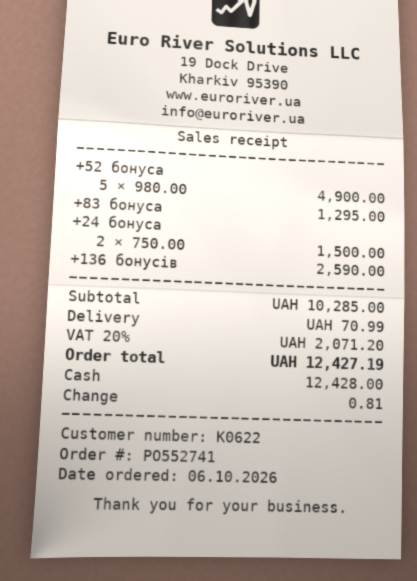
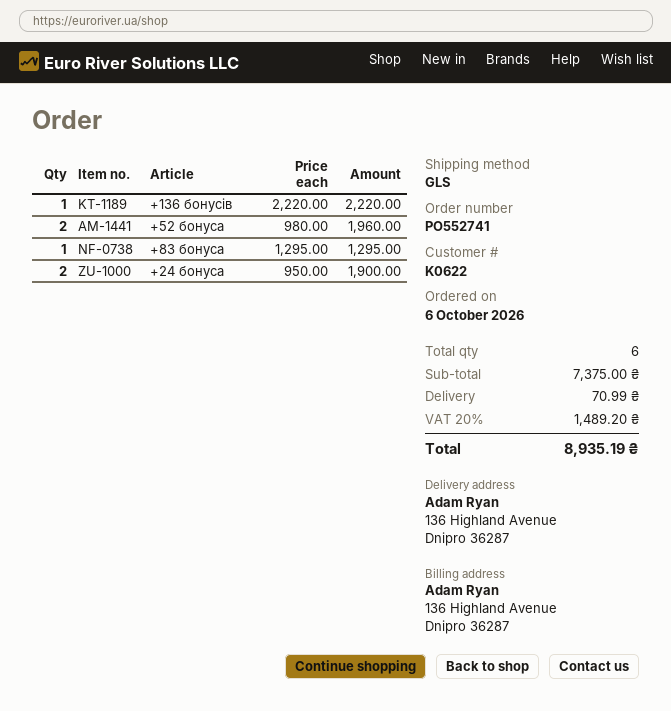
+52 бонуса: 5 x 980.00 = 4900.00 -> 2 x 980.00 = 1960.00
+24 бонуса: 2 x 750.00 = 1500.00 -> 2 x 950.00 = 1900.00
+136 бонусів: 1 x 2590.00 = 2590.00 -> 1 x 2220.00 = 2220.00
subtotal: 10285.00 -> 7375.00
tax: 20% = 2071.20 -> 20% = 1489.20
total: 12427.19 -> 8935.19

